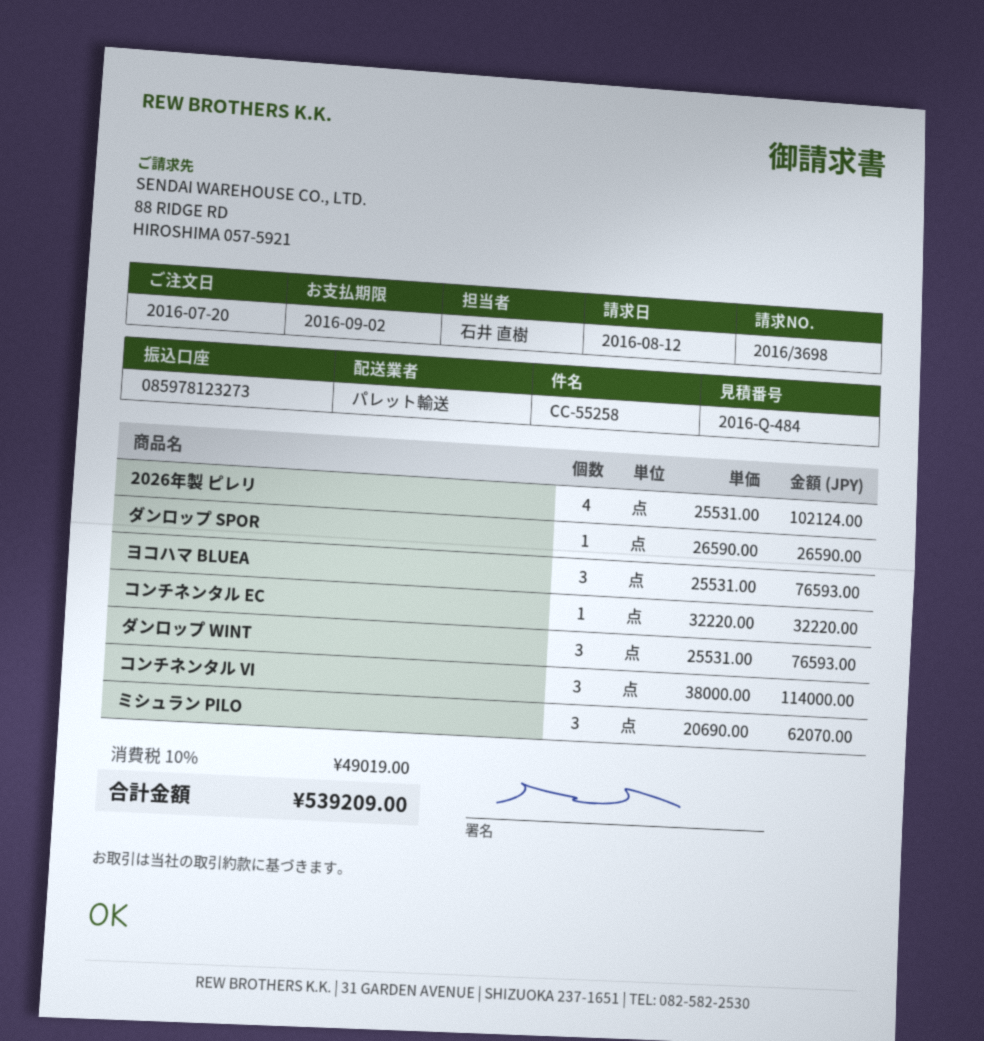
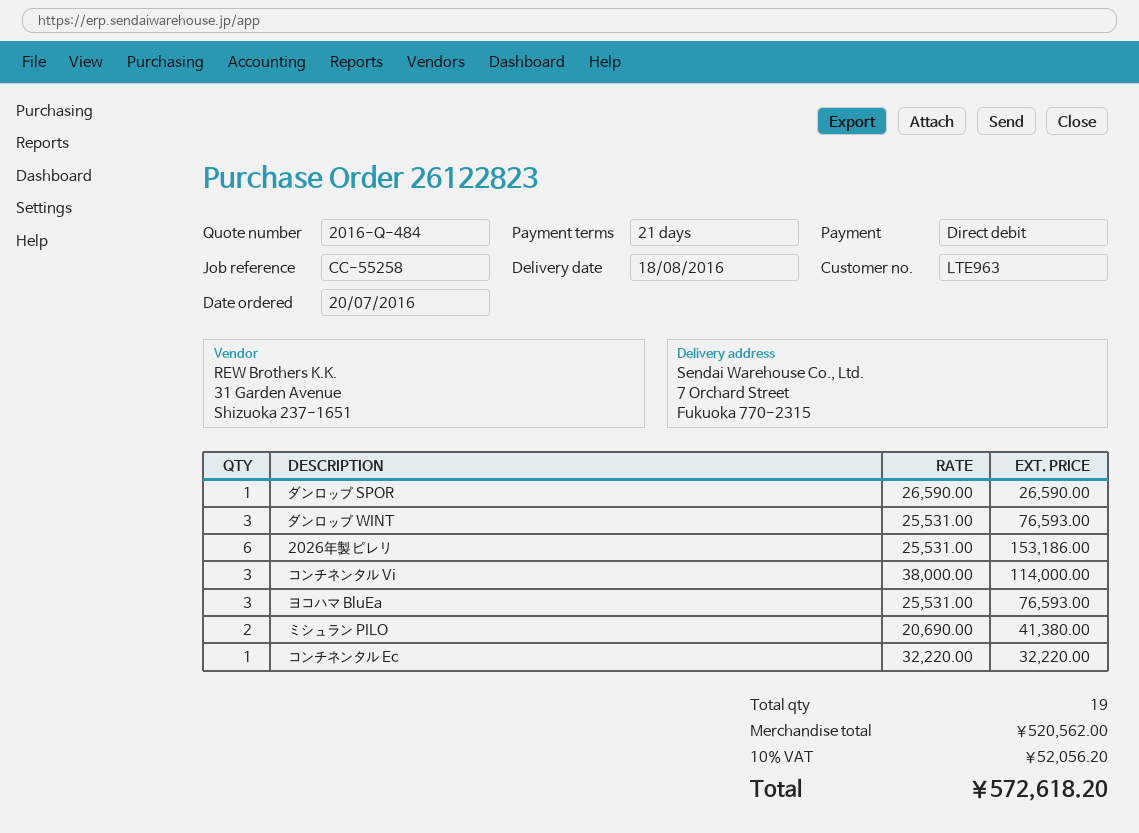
2026年製 ピレリ: 4 x 25531.00 = 102124.00 -> 6 x 25531.00 = 153186.00
ミシュラン PILO: 3 x 20690.00 = 62070.00 -> 2 x 20690.00 = 41380.00
tax: 10% = 49019.00 -> 10% = 52056.20
total: 539209.00 -> 572618.20

